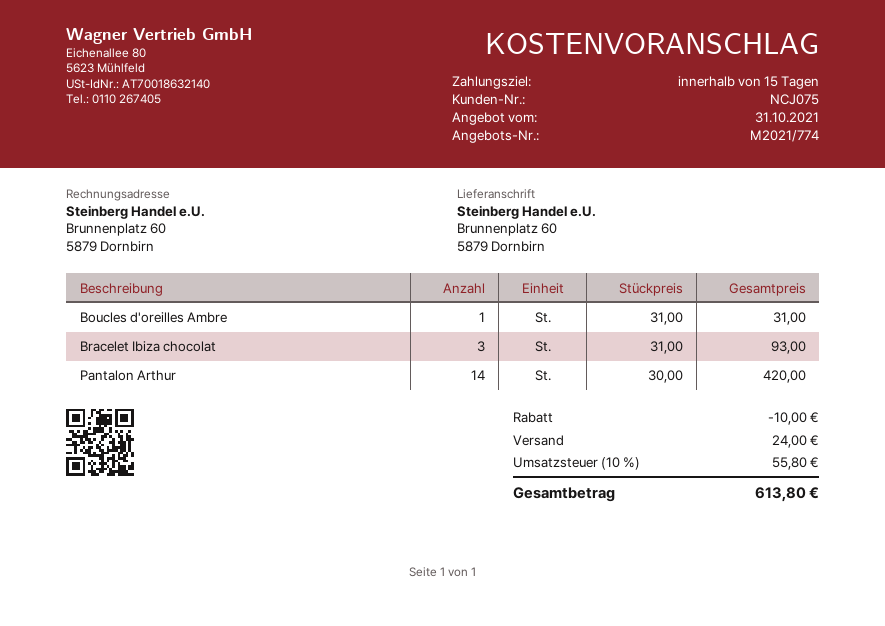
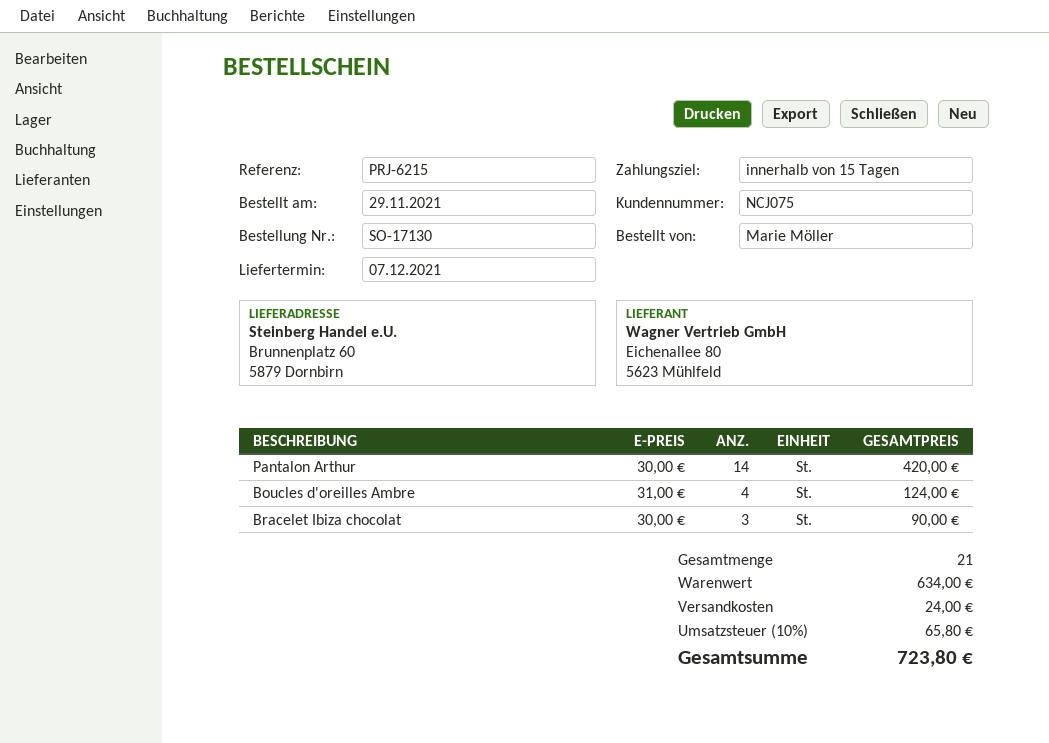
Boucles d'oreilles Ambre: 1 x 31.00 = 31.00 -> 4 x 31.00 = 124.00
Bracelet Ibiza chocolat: 3 x 31.00 = 93.00 -> 3 x 30.00 = 90.00
discount: 10.00 -> none
tax: 10% = 55.80 -> 10% = 65.80
total: 613.80 -> 723.80

